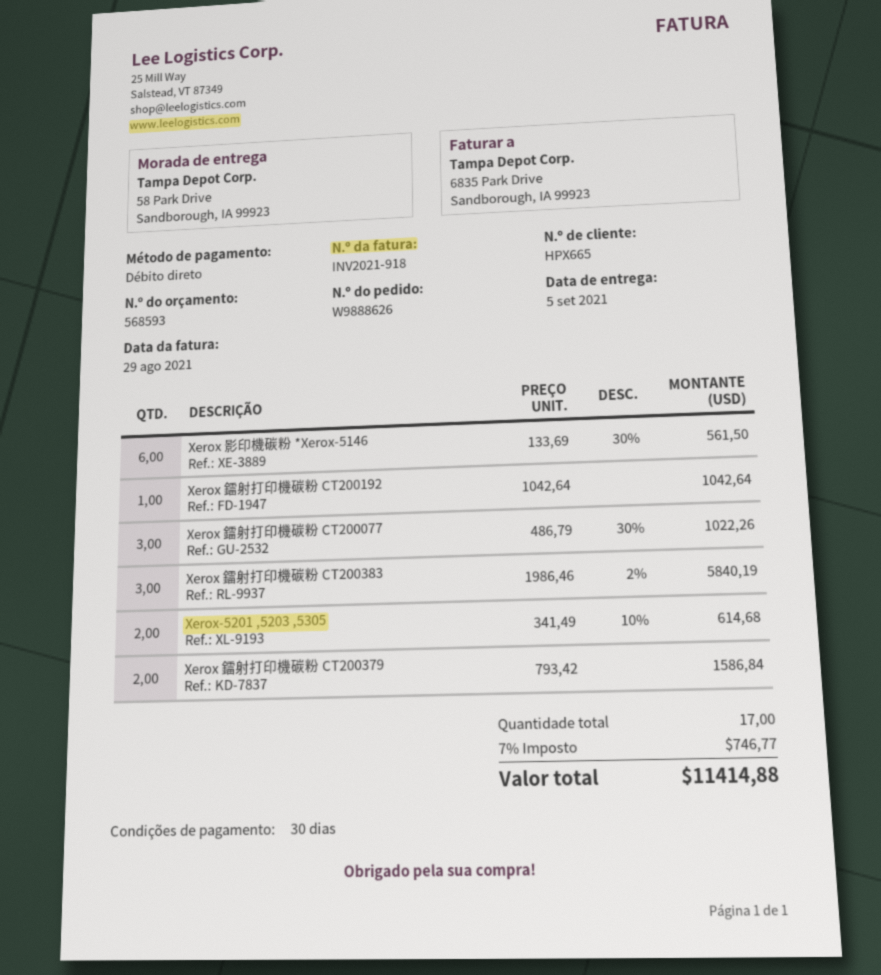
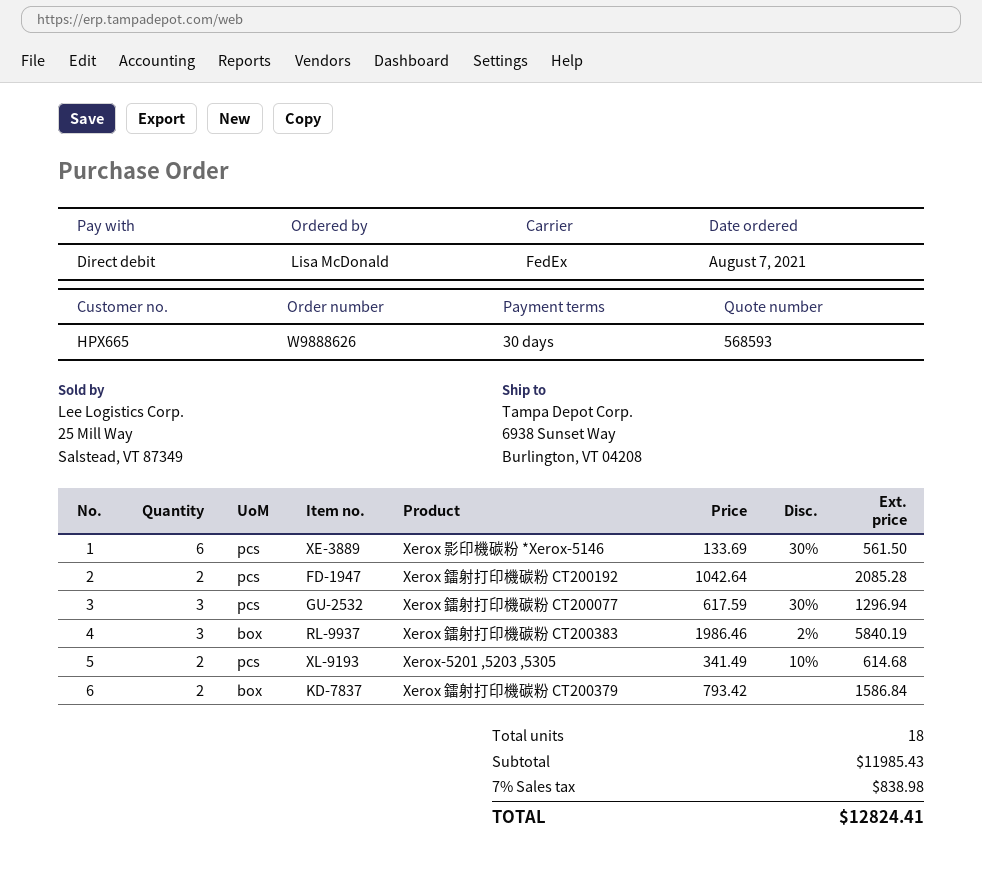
ship to: 58 Park Drive, Sandborough, IA 99923 -> 6938 Sunset Way, Burlington, VT 04208
Xerox 鐳射打印機碳粉 CT200192: 1 x 1042.64 = 1042.64 -> 2 x 1042.64 = 2085.28
Xerox 鐳射打印機碳粉 CT200077: 3 x 486.79 - 30% = 1022.26 -> 3 x 617.59 - 30% = 1296.94
total quantity: 17 -> 18
tax: 7% = 746.77 -> 7% = 838.98
total: 11414.88 -> 12824.41

